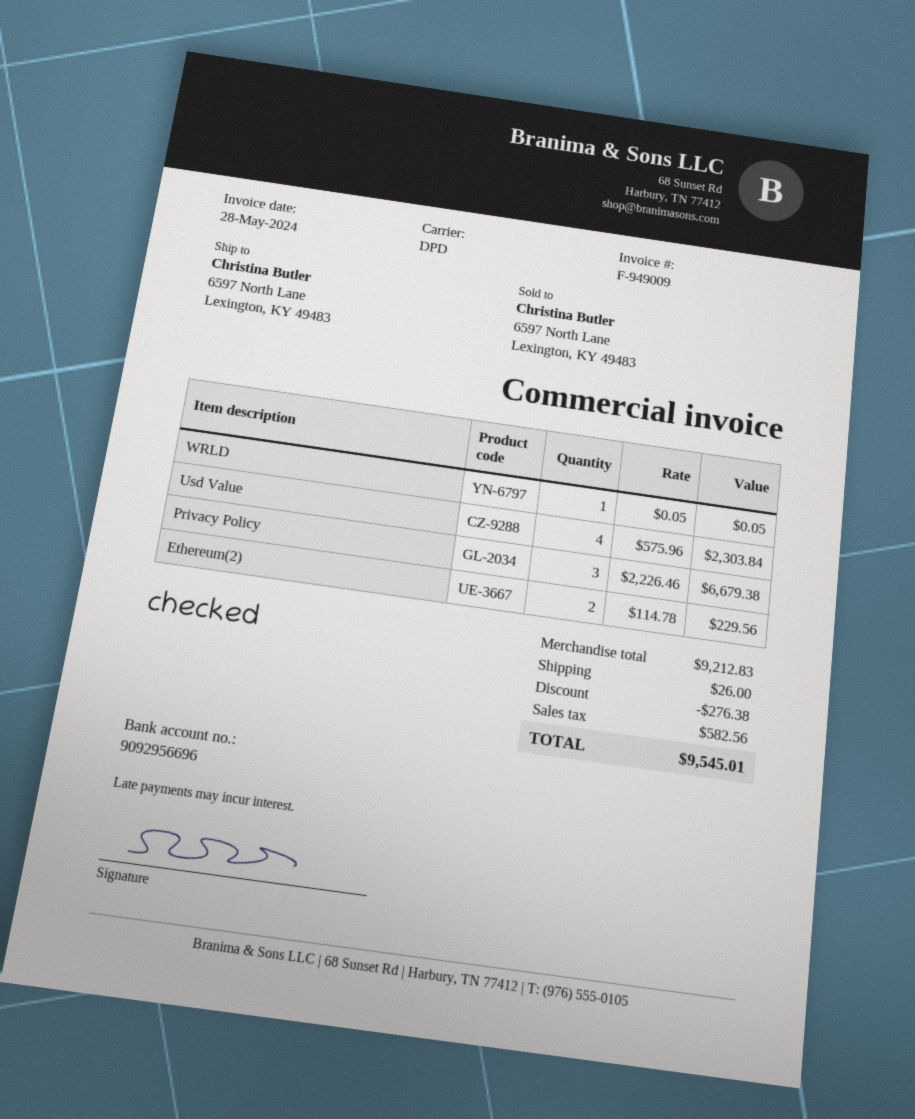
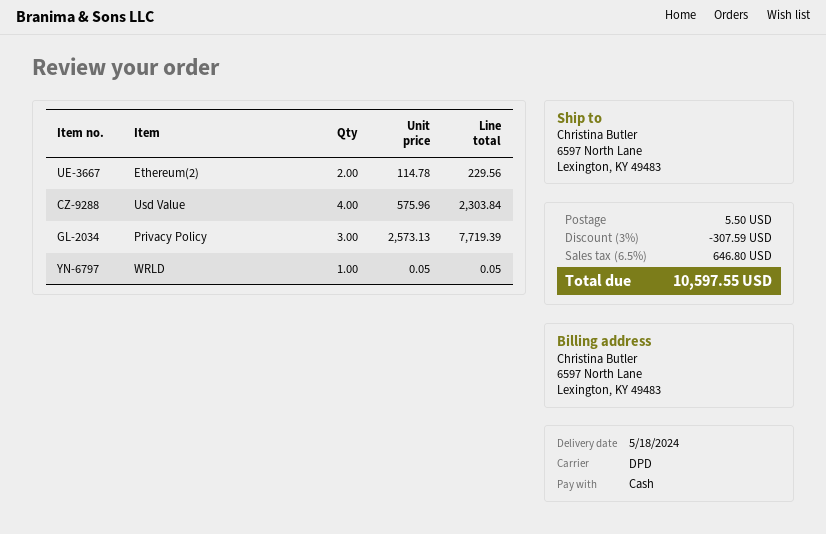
Privacy Policy: 3 x 2226.46 = 6679.38 -> 3 x 2573.13 = 7719.39
discount: 276.38 -> 307.59
shipping: 26.00 -> 5.50
tax: 582.56 -> 646.80
total: 9545.01 -> 10597.55

